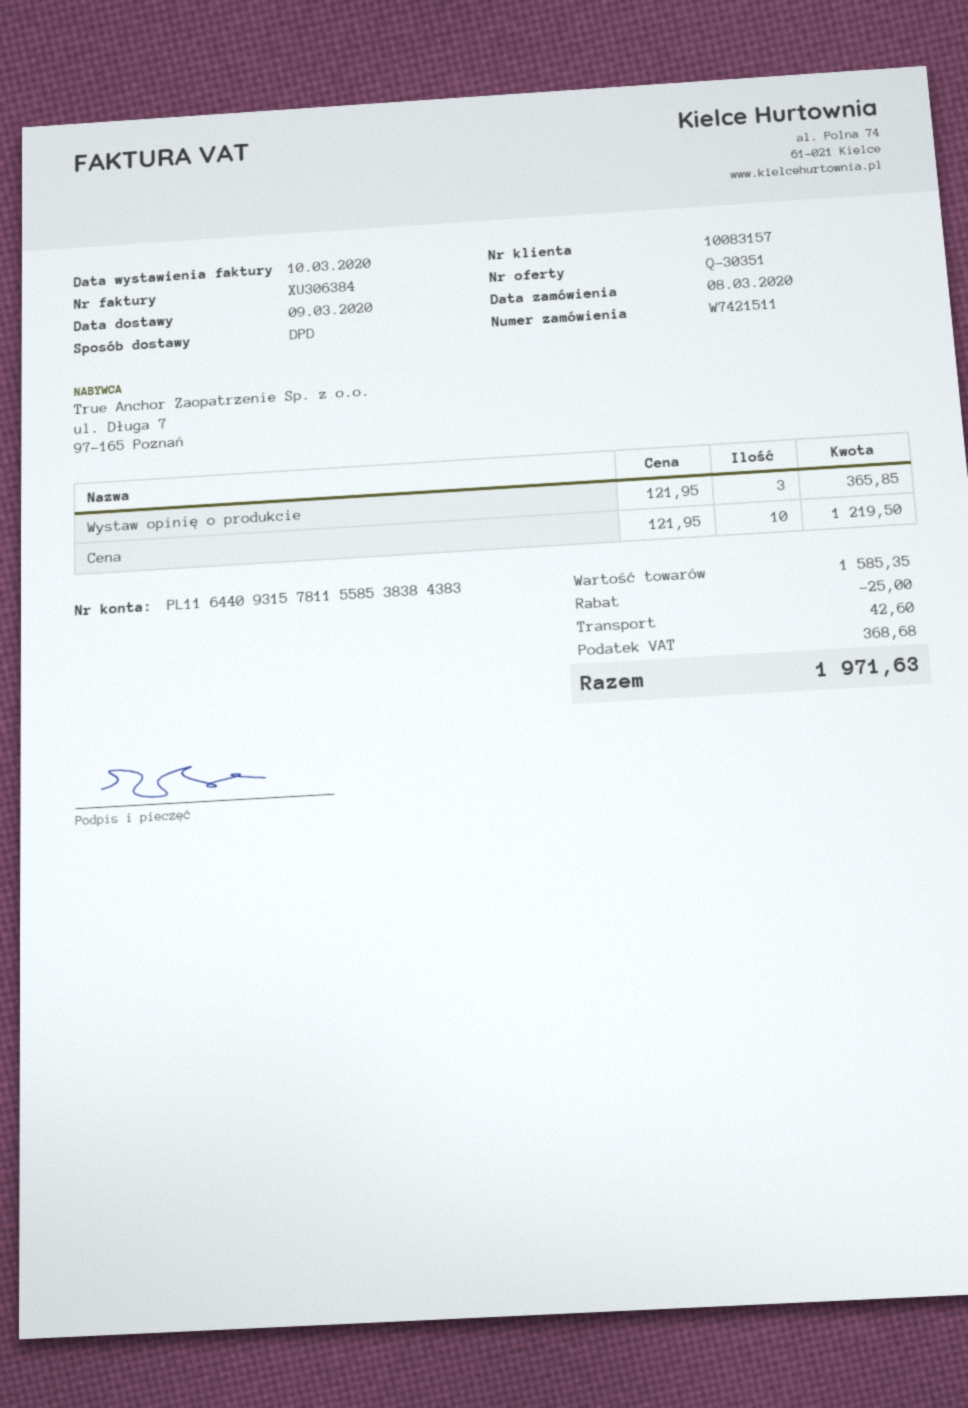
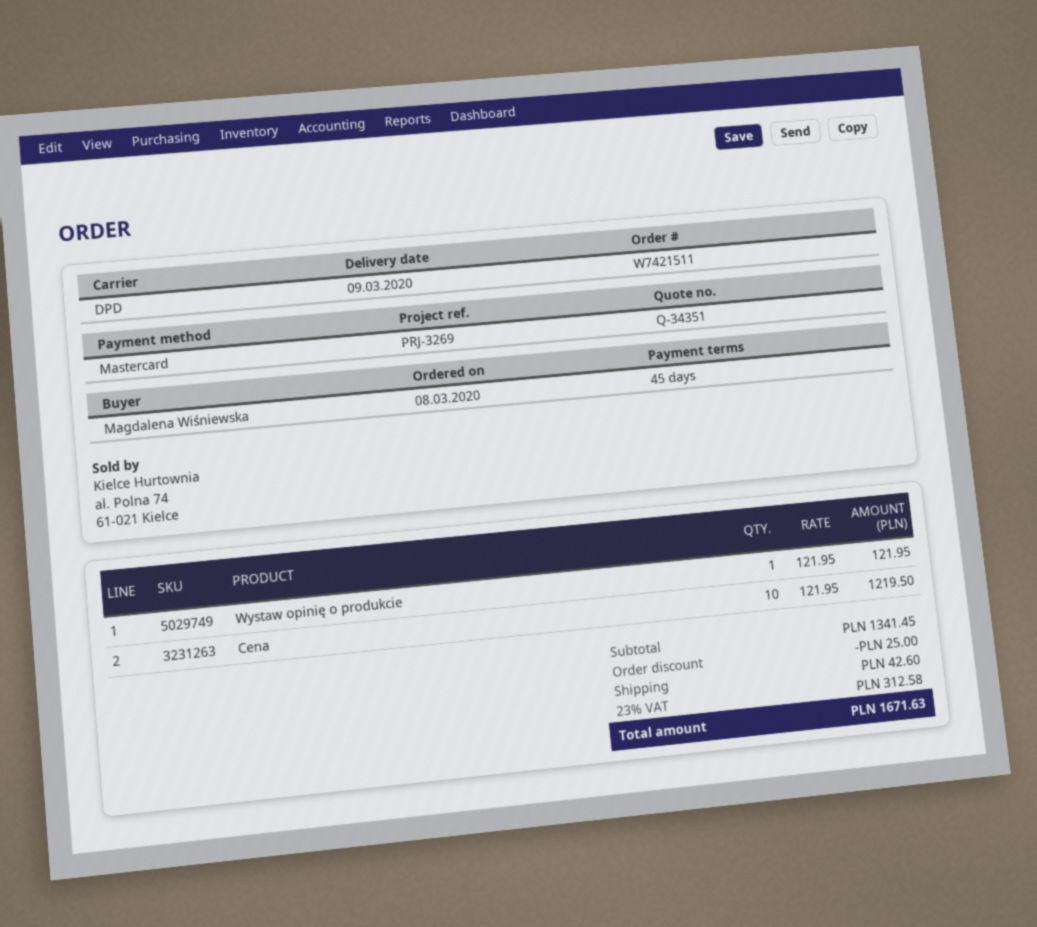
quote number: Q-30351 -> Q-34351
Wystaw opinię o produkcie: 3 x 121.95 = 365.85 -> 1 x 121.95 = 121.95
subtotal: 1585.35 -> 1341.45
tax: 368.68 -> 312.58
total: 1971.63 -> 1671.63

